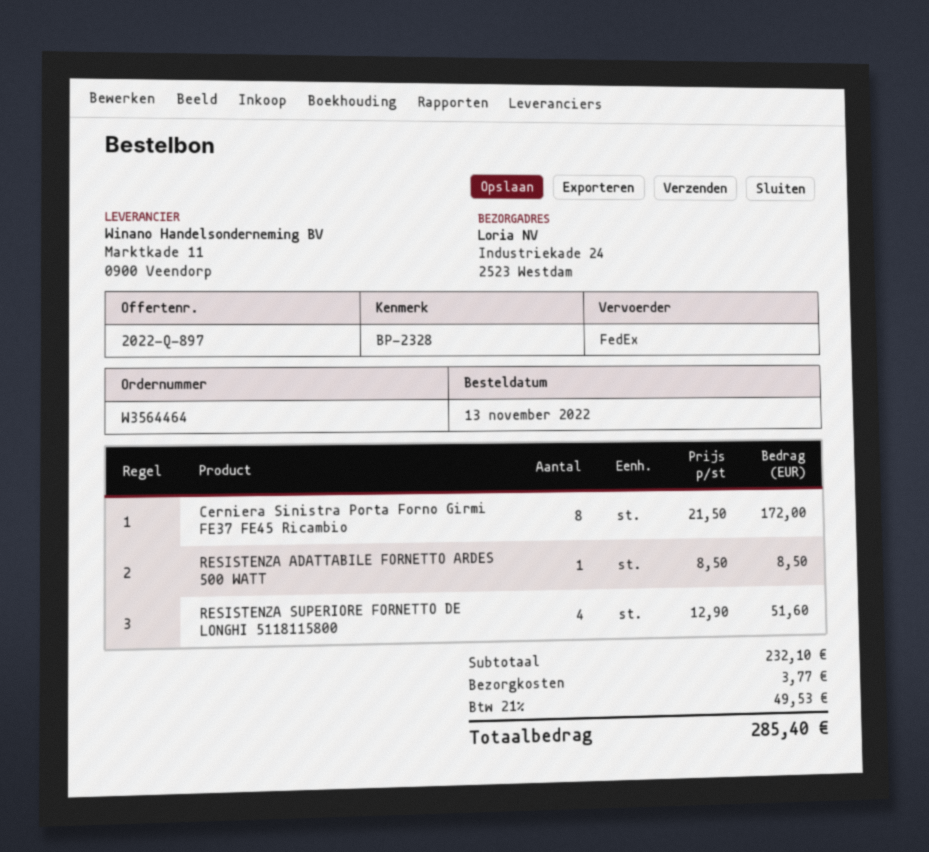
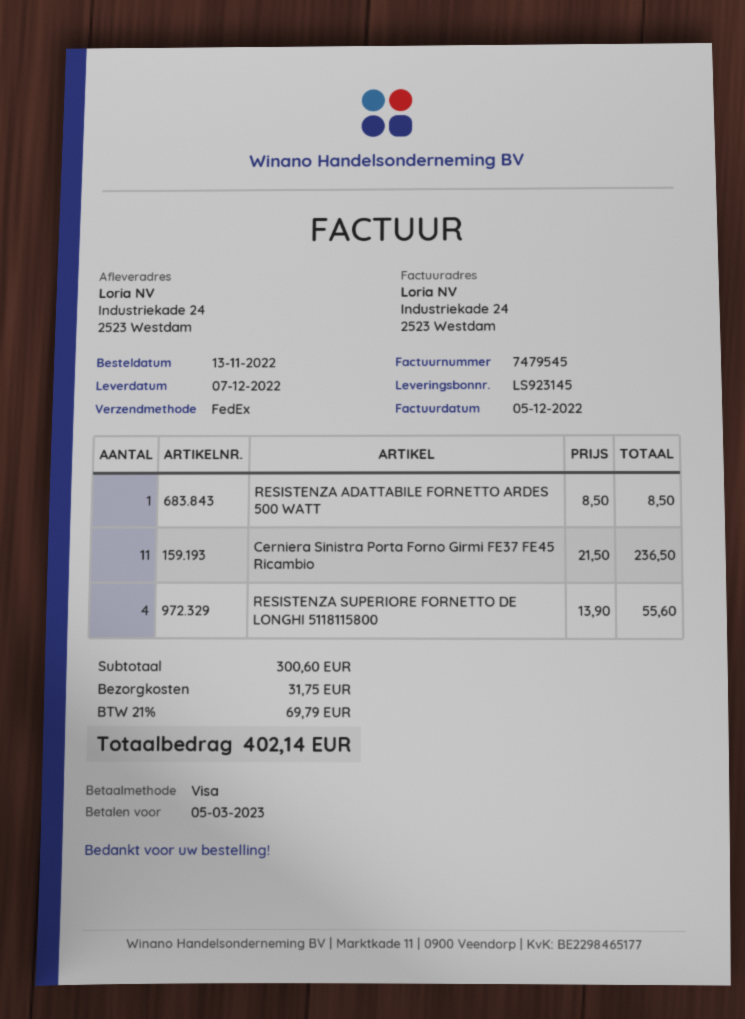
Cerniera Sinistra Porta Forno Girmi FE37 FE45 Ricambio: 8 x 21.50 = 172.00 -> 11 x 21.50 = 236.50
RESISTENZA SUPERIORE FORNETTO DE LONGHI 5118115800: 4 x 12.90 = 51.60 -> 4 x 13.90 = 55.60
subtotal: 232.10 -> 300.60
shipping: 3.77 -> 31.75
tax: 21% = 49.53 -> 21% = 69.79
total: 285.40 -> 402.14

